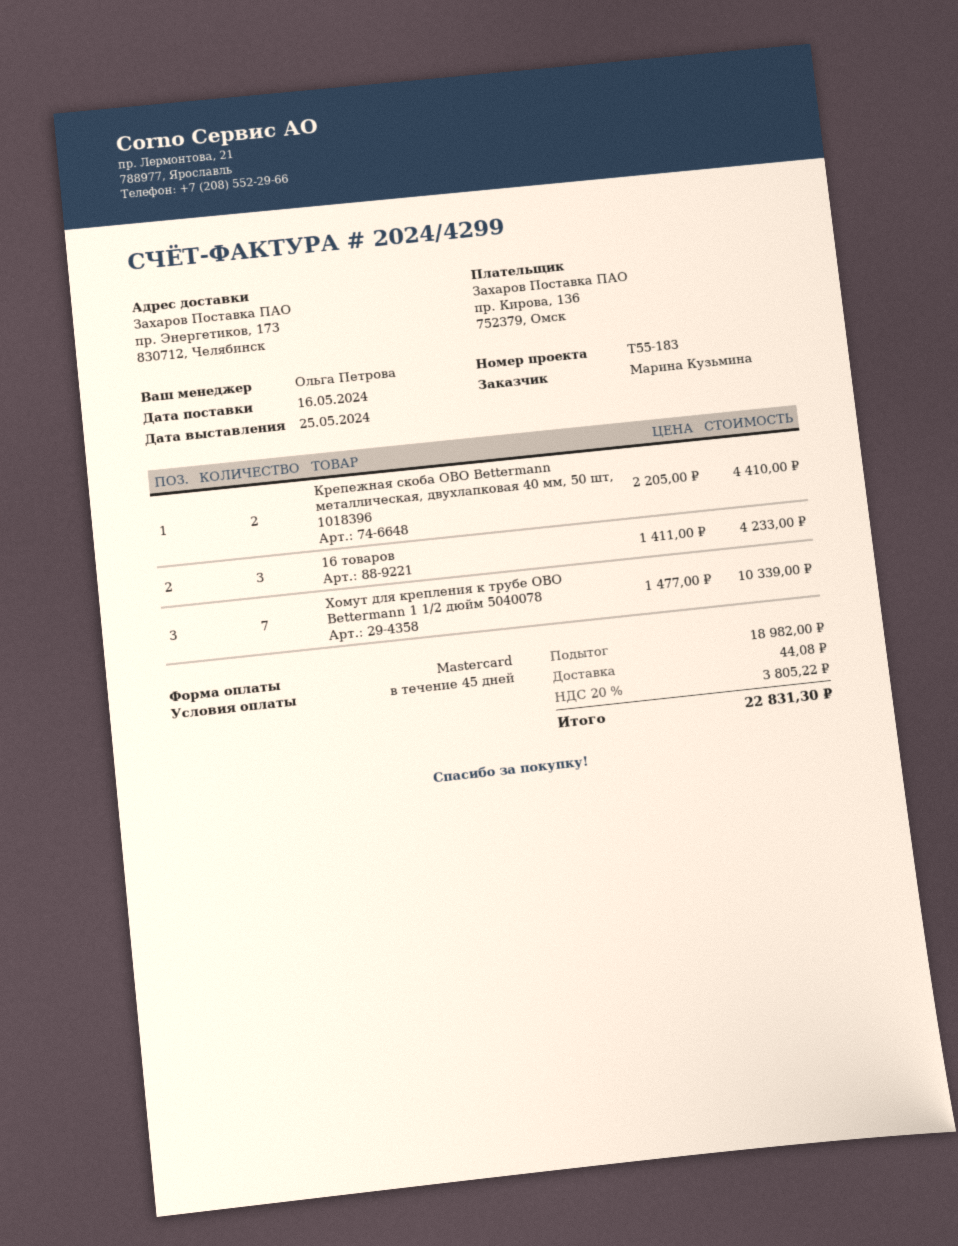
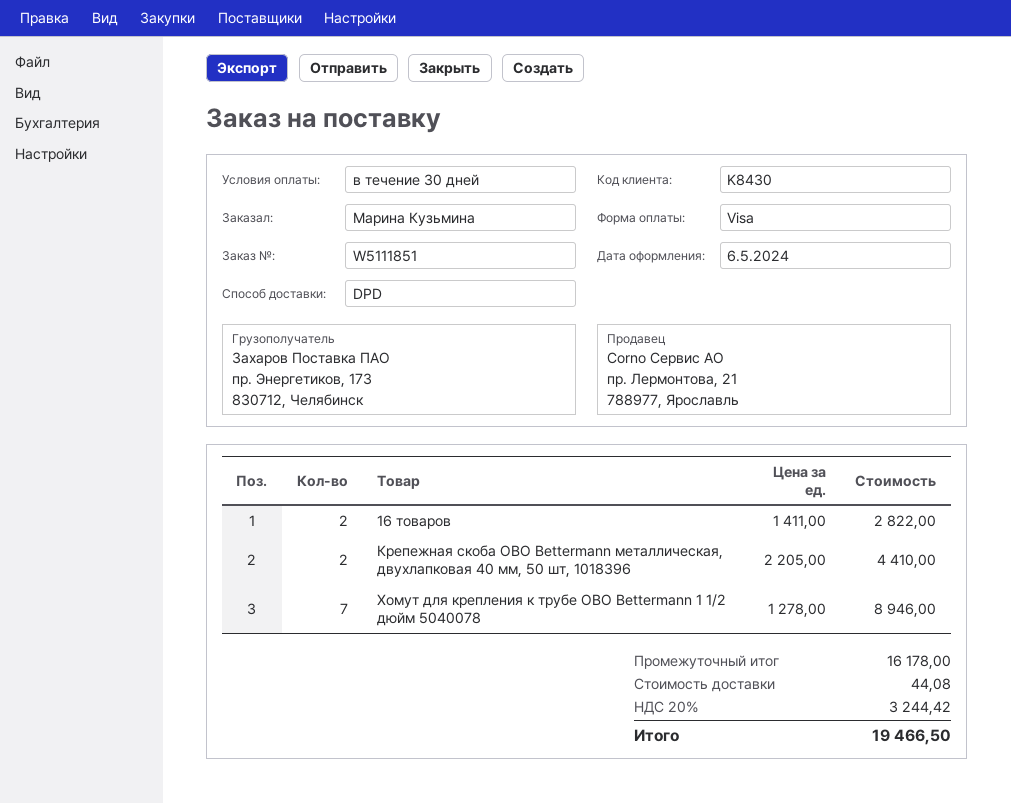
payment terms: 45 days -> 30 days
payment method: Mastercard -> Visa
16 товаров: 3 x 1411.00 = 4233.00 -> 2 x 1411.00 = 2822.00
Хомут для крепления к трубе OBO Bettermann 1 1/2 дюйм 5040078: 7 x 1477.00 = 10339.00 -> 7 x 1278.00 = 8946.00
subtotal: 18982.00 -> 16178.00
tax: 20% = 3805.22 -> 20% = 3244.42
total: 22831.30 -> 19466.50

